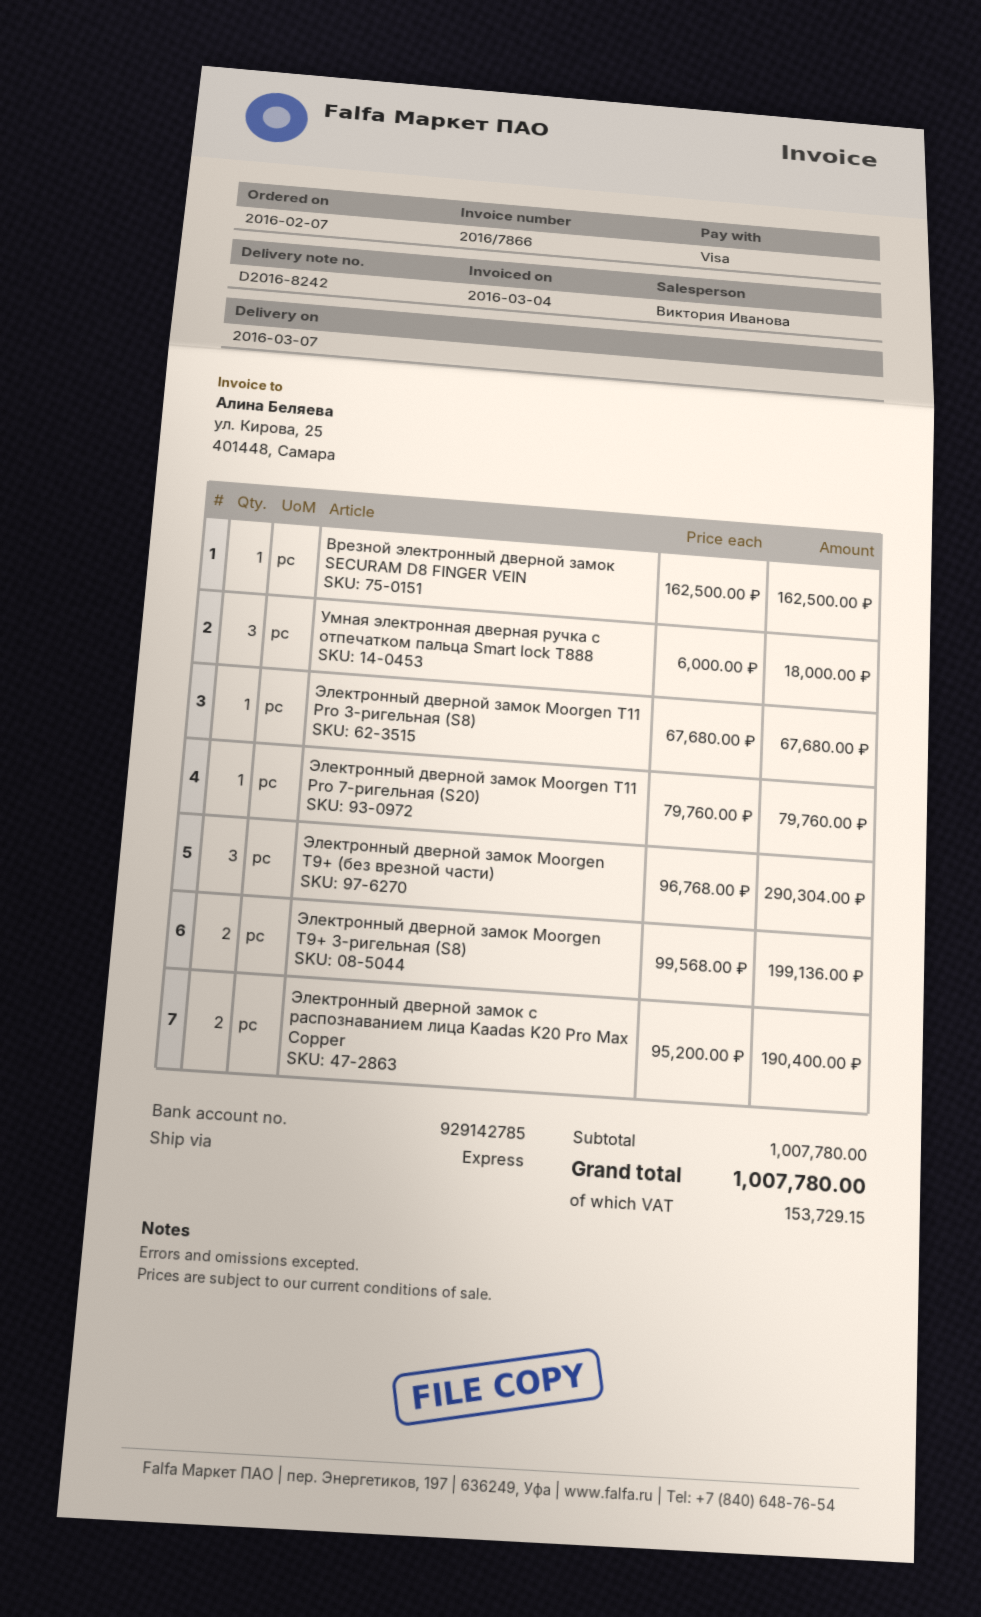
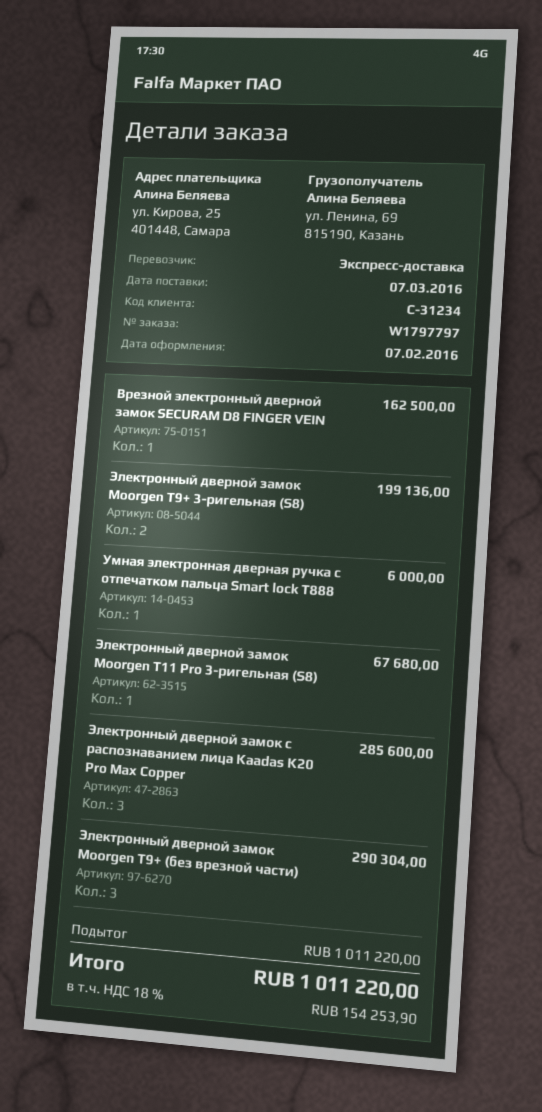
Умная электронная дверная ручка с отпечатком пальца Smart lock T888: 3 for 18000.00 -> 1 for 6000.00
Электронный дверной замок Moorgen T11 Pro 7-ригельная (S20): 1 for 79760.00 -> none
Электронный дверной замок с распознаванием лица Kaadas K20 Pro Max Copper: 2 for 190400.00 -> 3 for 285600.00
subtotal: 1007780.00 -> 1011220.00
tax: 153729.15 -> 154253.90
total: 1007780.00 -> 1011220.00

